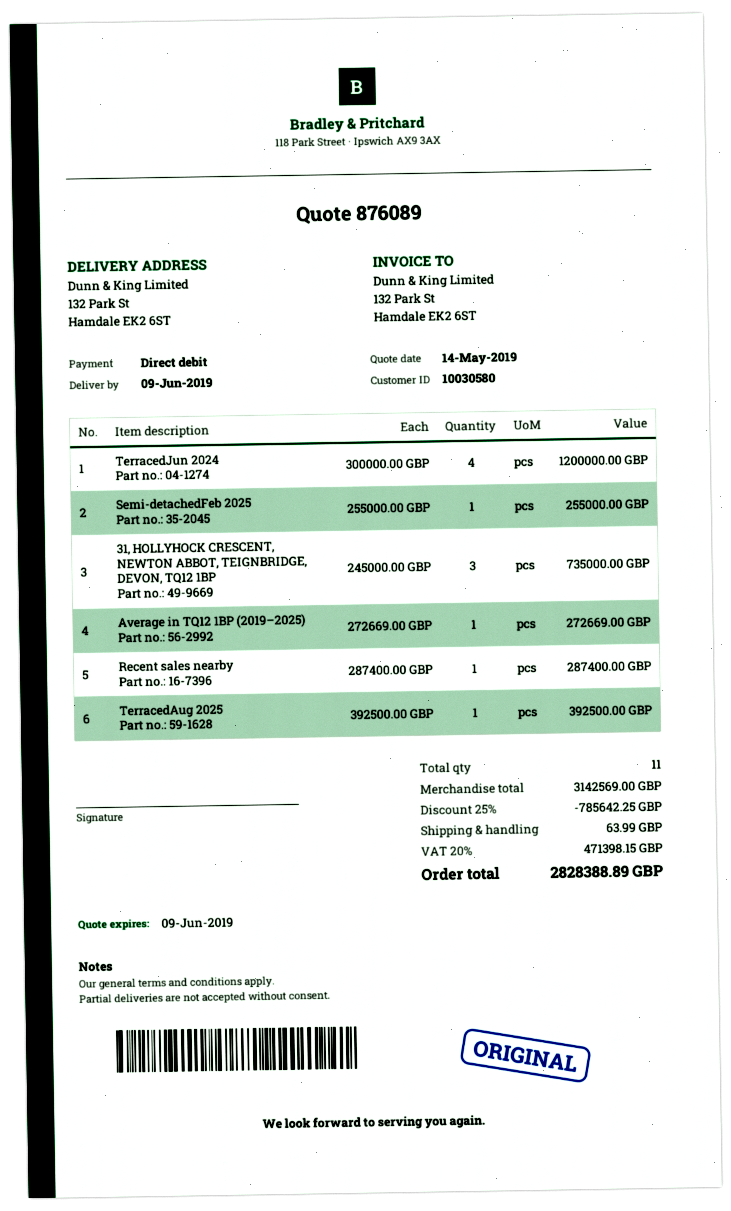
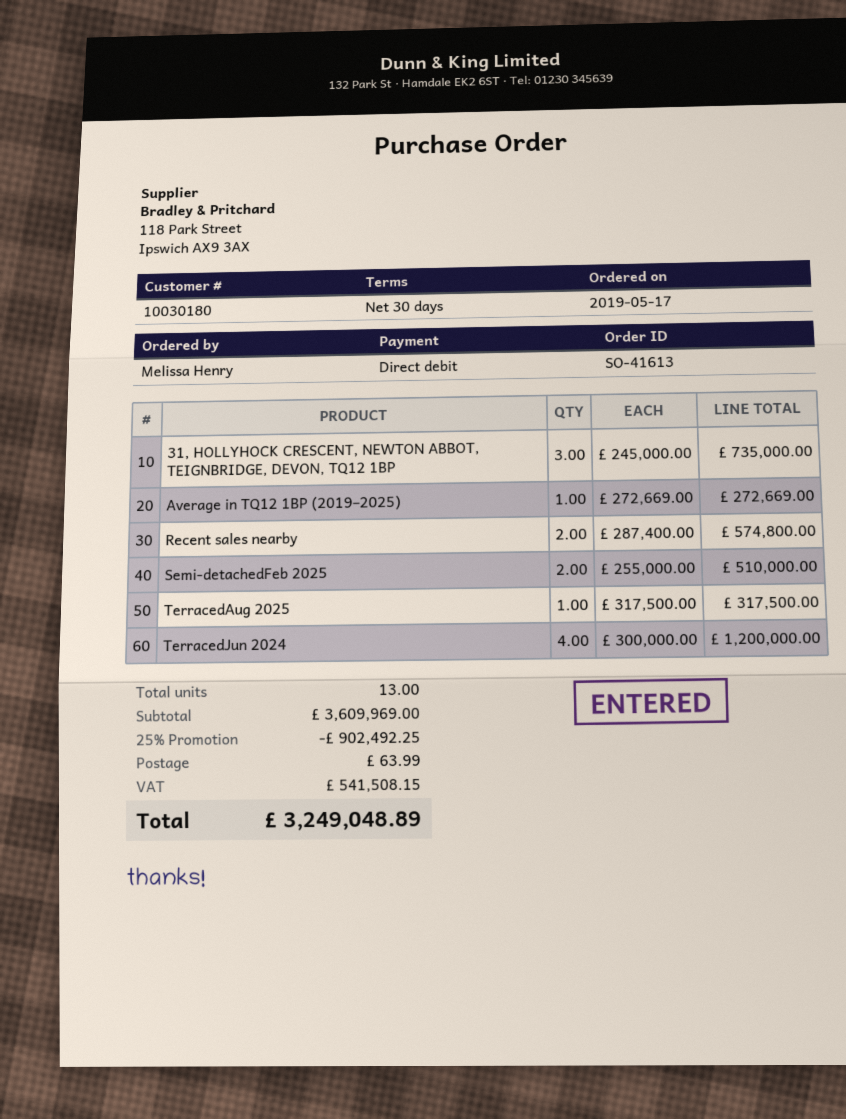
customer number: 10030580 -> 10030180
Semi-detachedFeb 2025: 1 x 255000.00 = 255000.00 -> 2 x 255000.00 = 510000.00
Recent sales nearby: 1 x 287400.00 = 287400.00 -> 2 x 287400.00 = 574800.00
TerracedAug 2025: 1 x 392500.00 = 392500.00 -> 1 x 317500.00 = 317500.00
total quantity: 11 -> 13
subtotal: 3142569.00 -> 3609969.00
discount: 25% = 785642.25 -> 25% = 902492.25
tax: 471398.15 -> 541508.15
total: 2828388.89 -> 3249048.89

